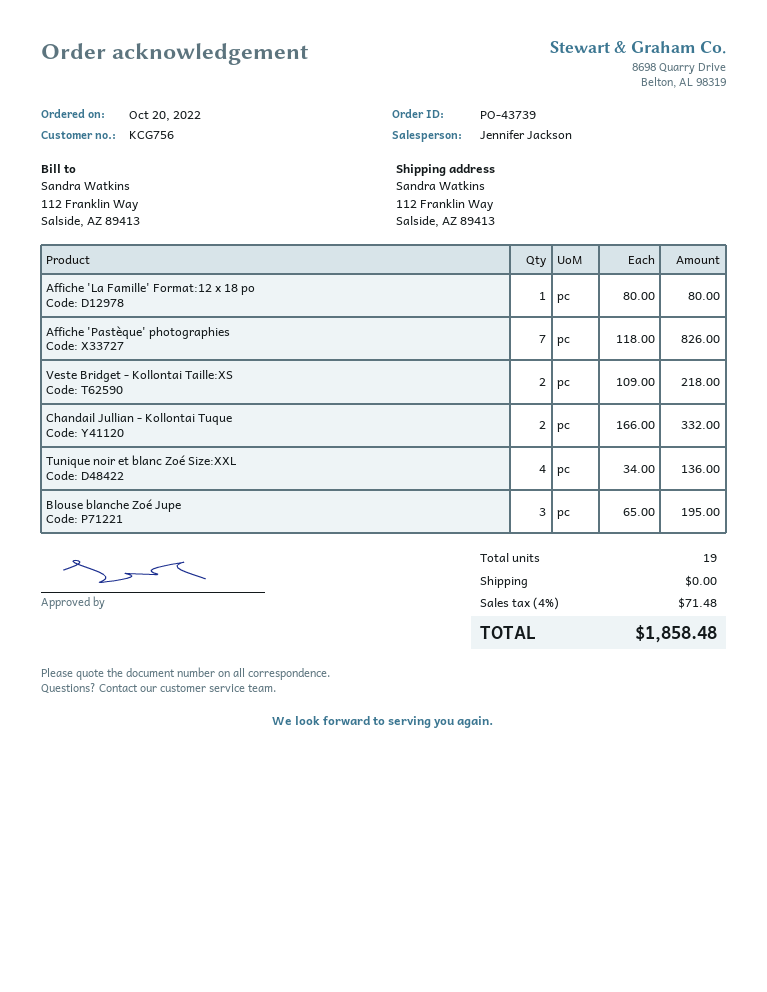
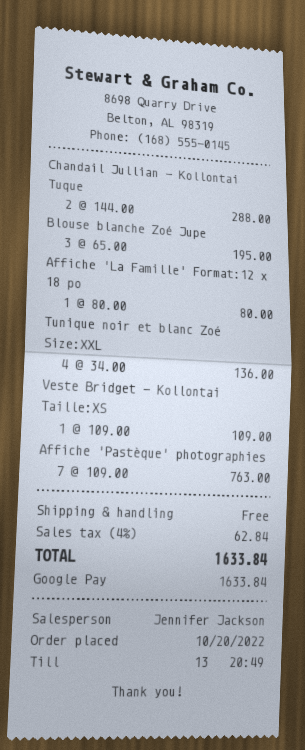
Affiche 'Pastèque' photographies: 7 x 118.00 = 826.00 -> 7 x 109.00 = 763.00
Veste Bridget - Kollontai Taille:XS: 2 x 109.00 = 218.00 -> 1 x 109.00 = 109.00
Chandail Jullian - Kollontai Tuque: 2 x 166.00 = 332.00 -> 2 x 144.00 = 288.00
tax: 4% = 71.48 -> 4% = 62.84
total: 1858.48 -> 1633.84

